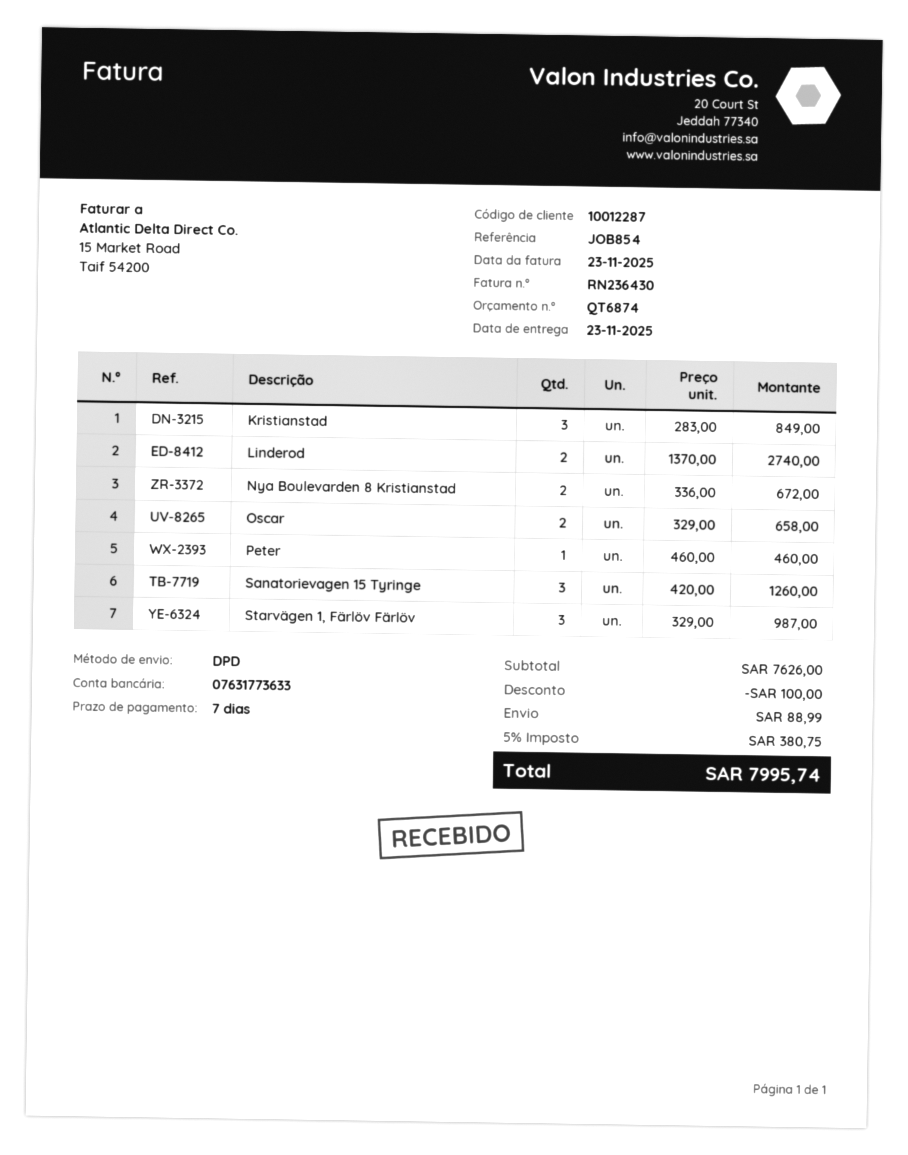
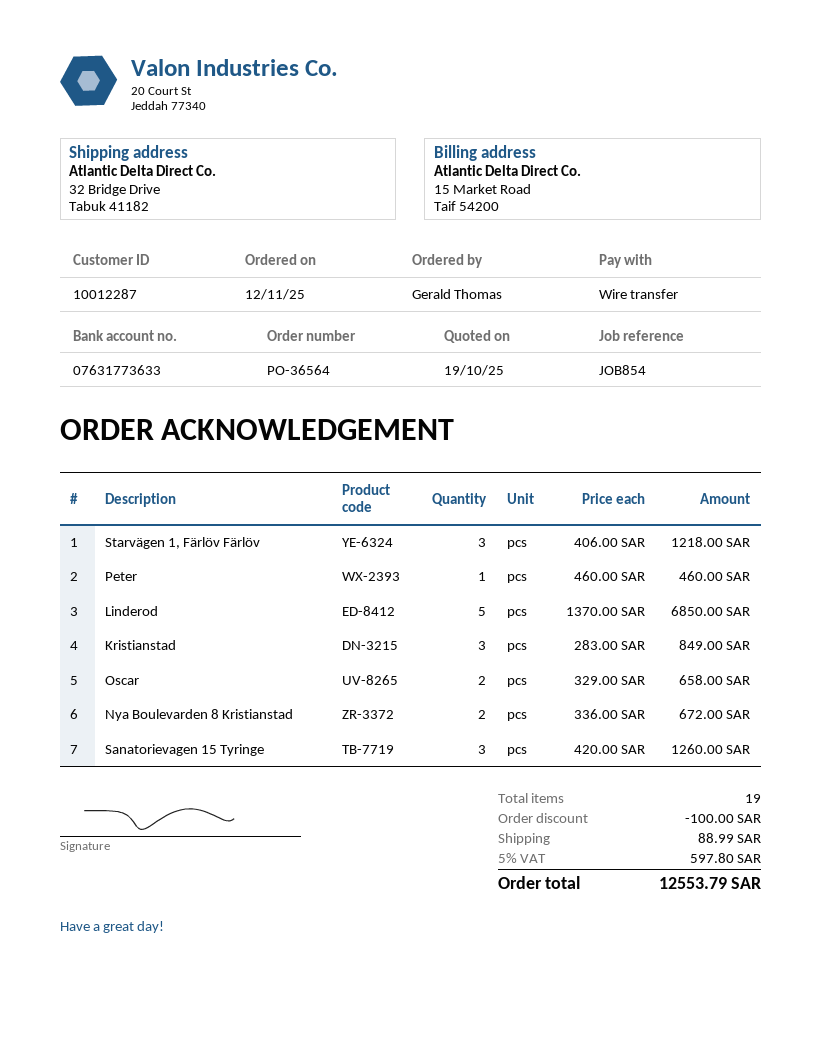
Linderod: 2 x 1370.00 = 2740.00 -> 5 x 1370.00 = 6850.00
Starvägen 1, Färlöv Färlöv: 3 x 329.00 = 987.00 -> 3 x 406.00 = 1218.00
tax: 5% = 380.75 -> 5% = 597.80
total: 7995.74 -> 12553.79

